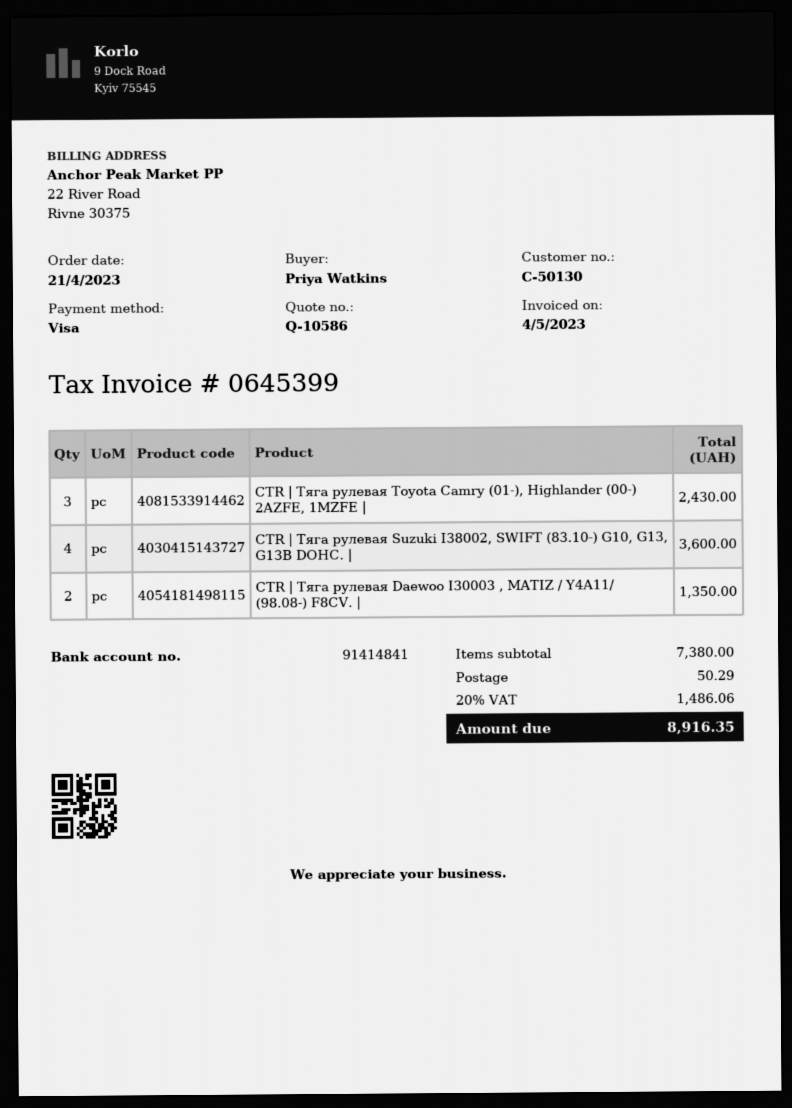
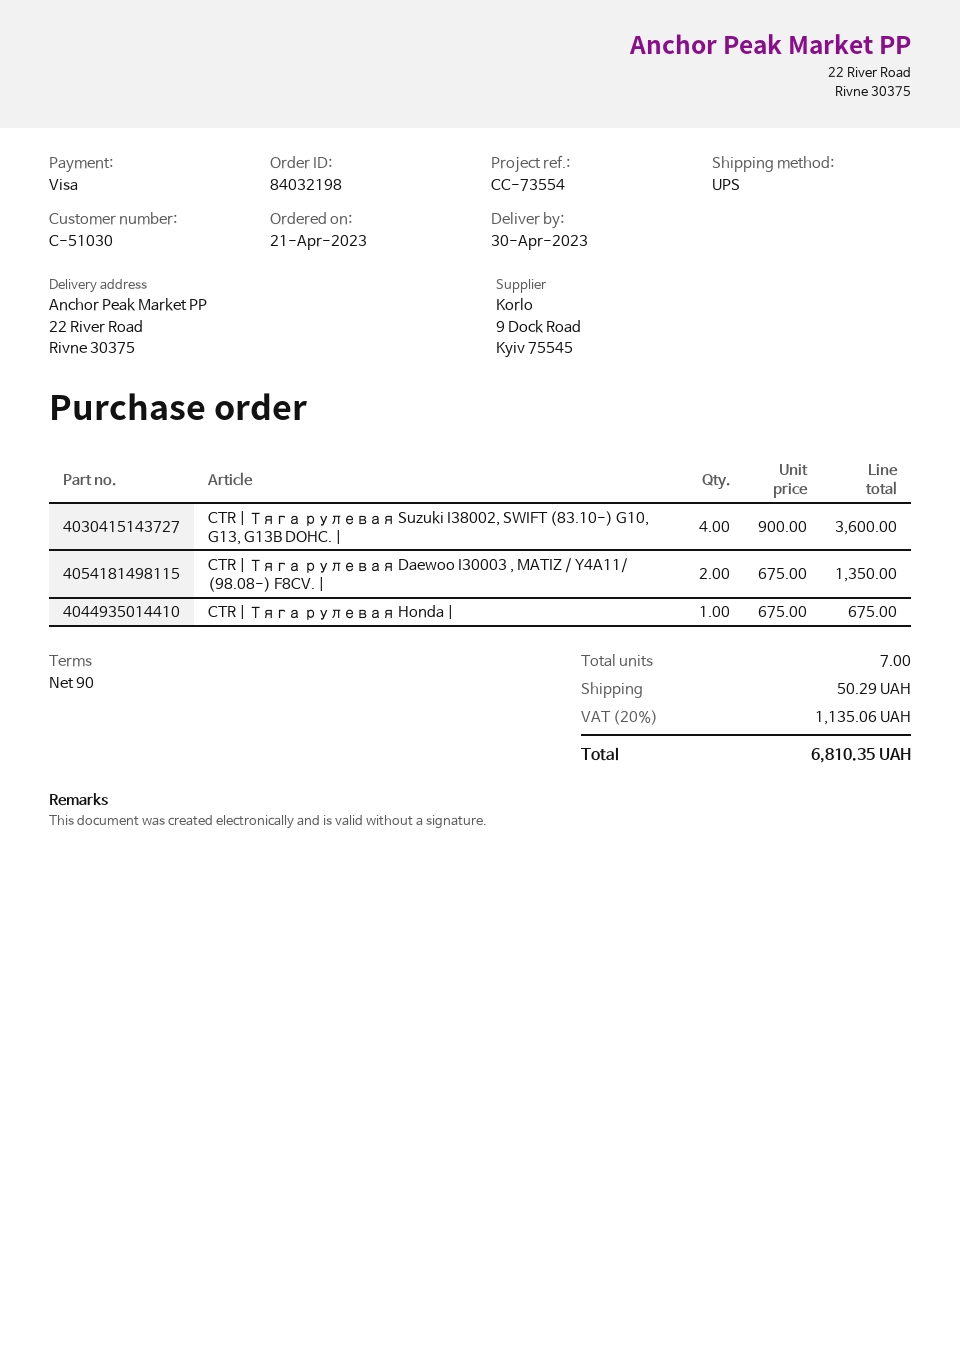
customer number: C-50130 -> C-51030
CTR | Тяга рулевая Toyota Camry (01-), Highlander (00-) 2AZFE, 1MZFE |: 3 for 2430.00 -> none
CTR | Тяга рулевая Honda |: none -> 1 for 675.00
tax: 20% = 1486.06 -> 20% = 1135.06
total: 8916.35 -> 6810.35

